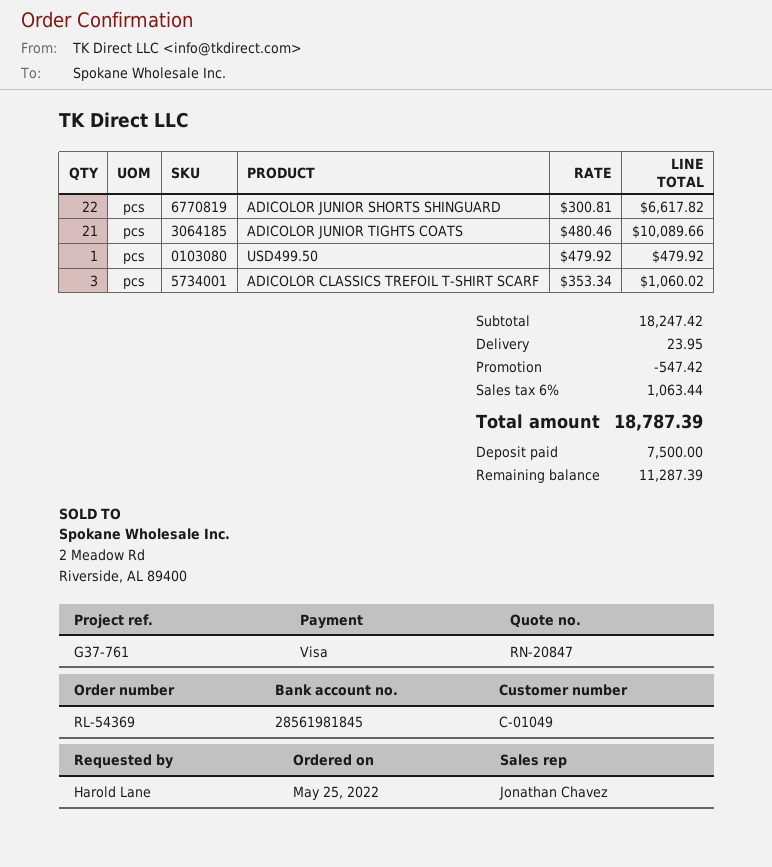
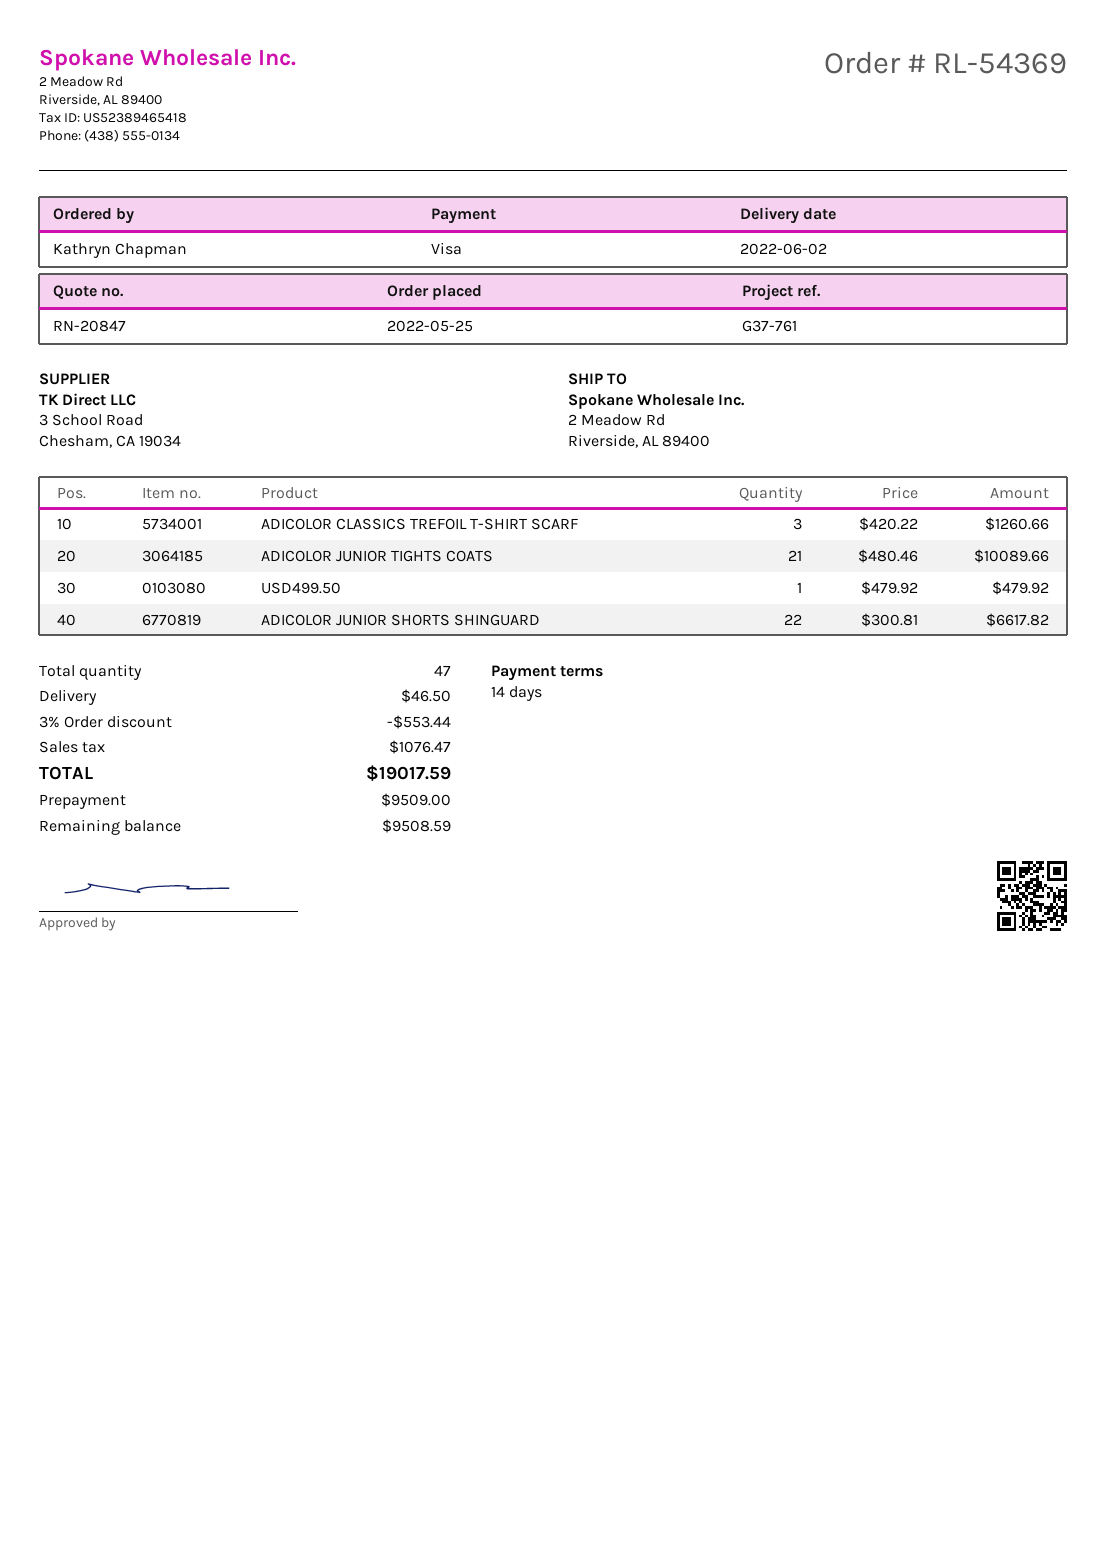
ordered by: Harold Lane -> Kathryn Chapman
ADICOLOR CLASSICS TREFOIL T-SHIRT SCARF: 3 x 353.34 = 1060.02 -> 3 x 420.22 = 1260.66
discount: 547.42 -> 553.44
shipping: 23.95 -> 46.50
tax: 1063.44 -> 1076.47
total: 18787.39 -> 19017.59
deposit: 7500.00 -> 9509.00
balance: 11287.39 -> 9508.59

